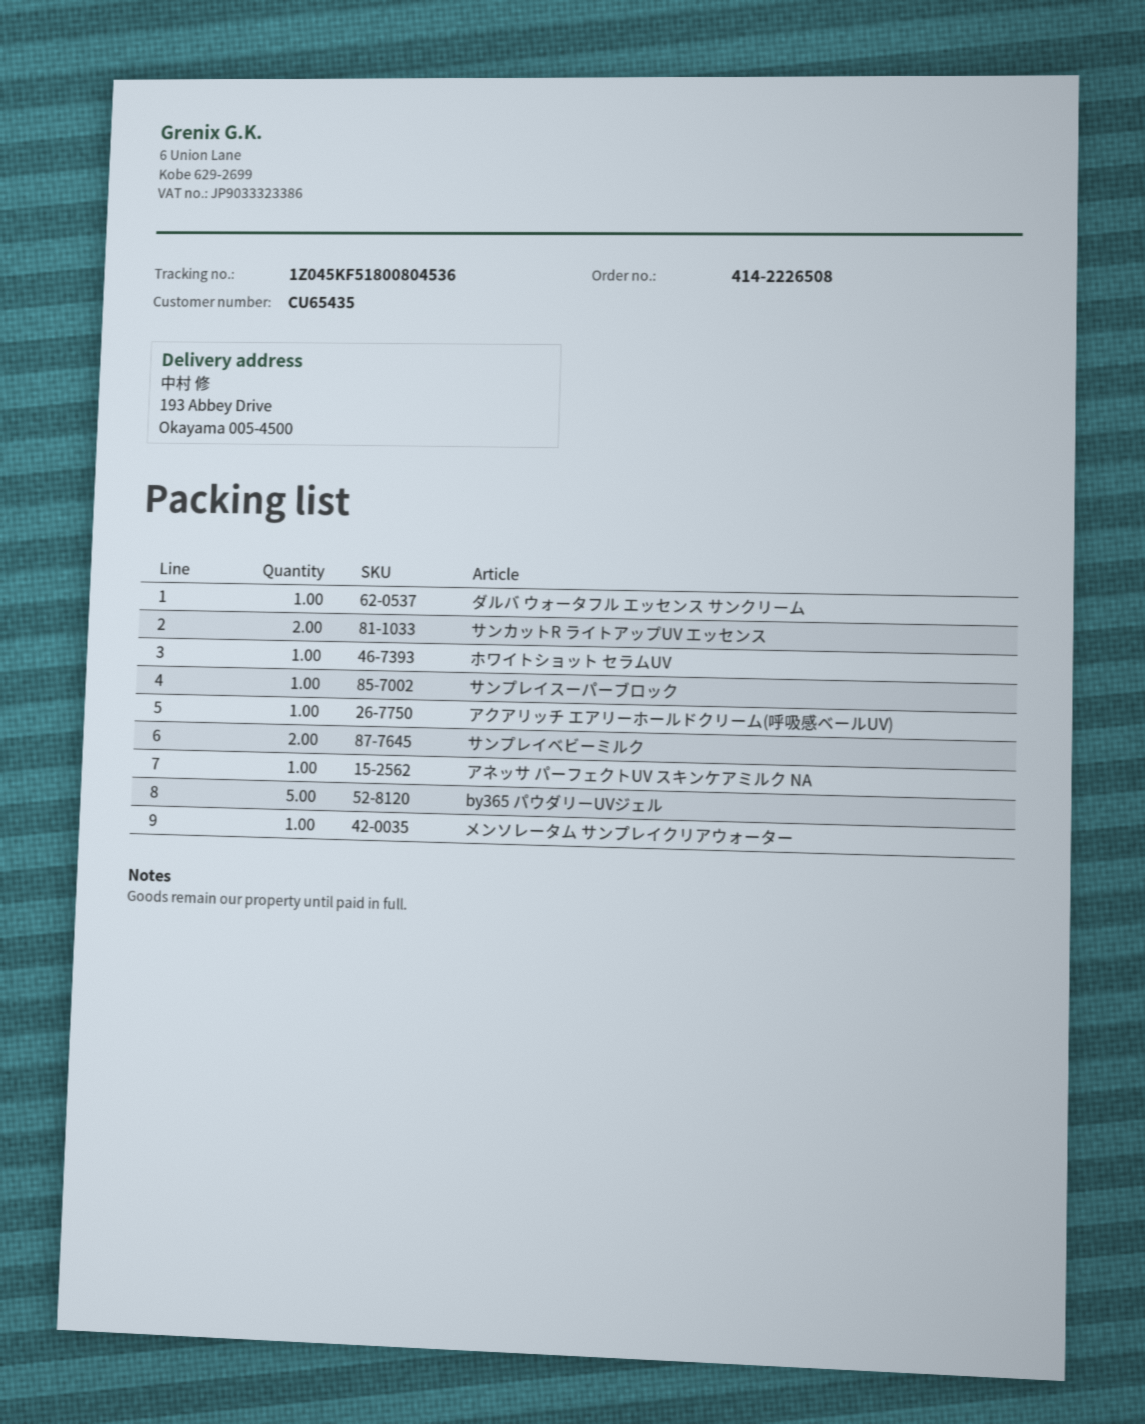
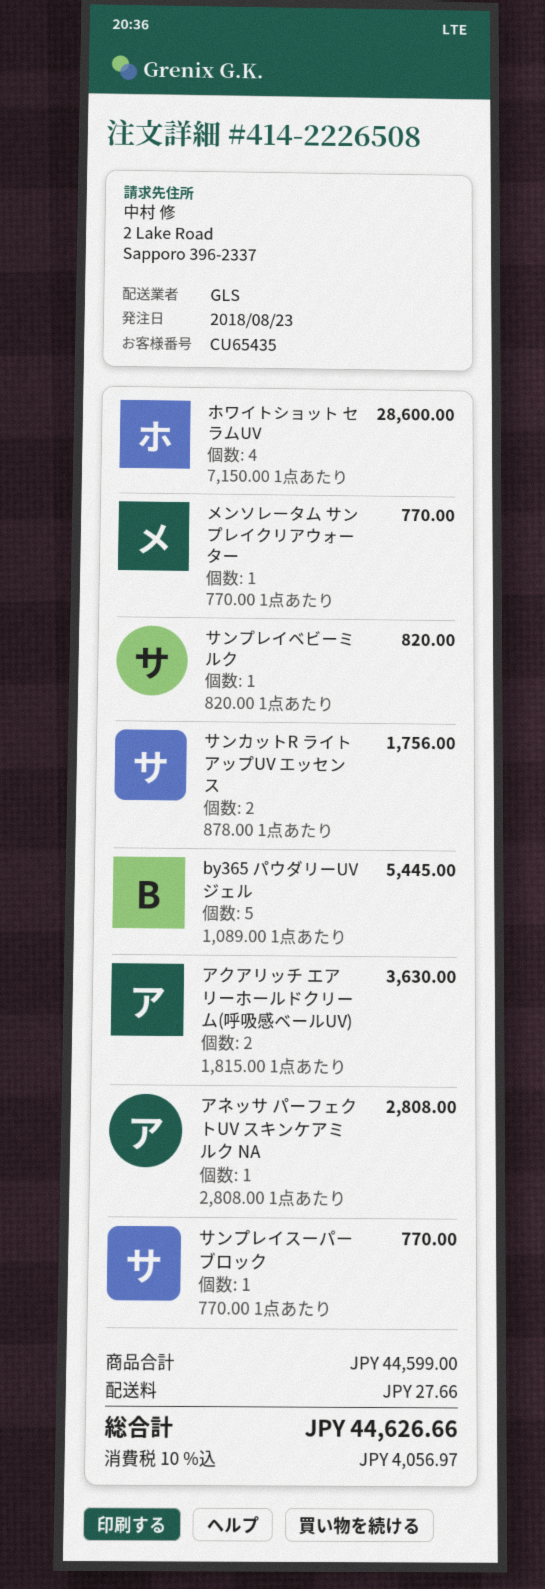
ダルバ ウォータフル エッセンス サンクリーム: 1 -> none
ホワイトショット セラムUV: 1 -> 4
アクアリッチ エアリーホールドクリーム(呼吸感ベールUV): 1 -> 2
サンプレイベビーミルク: 2 -> 1

